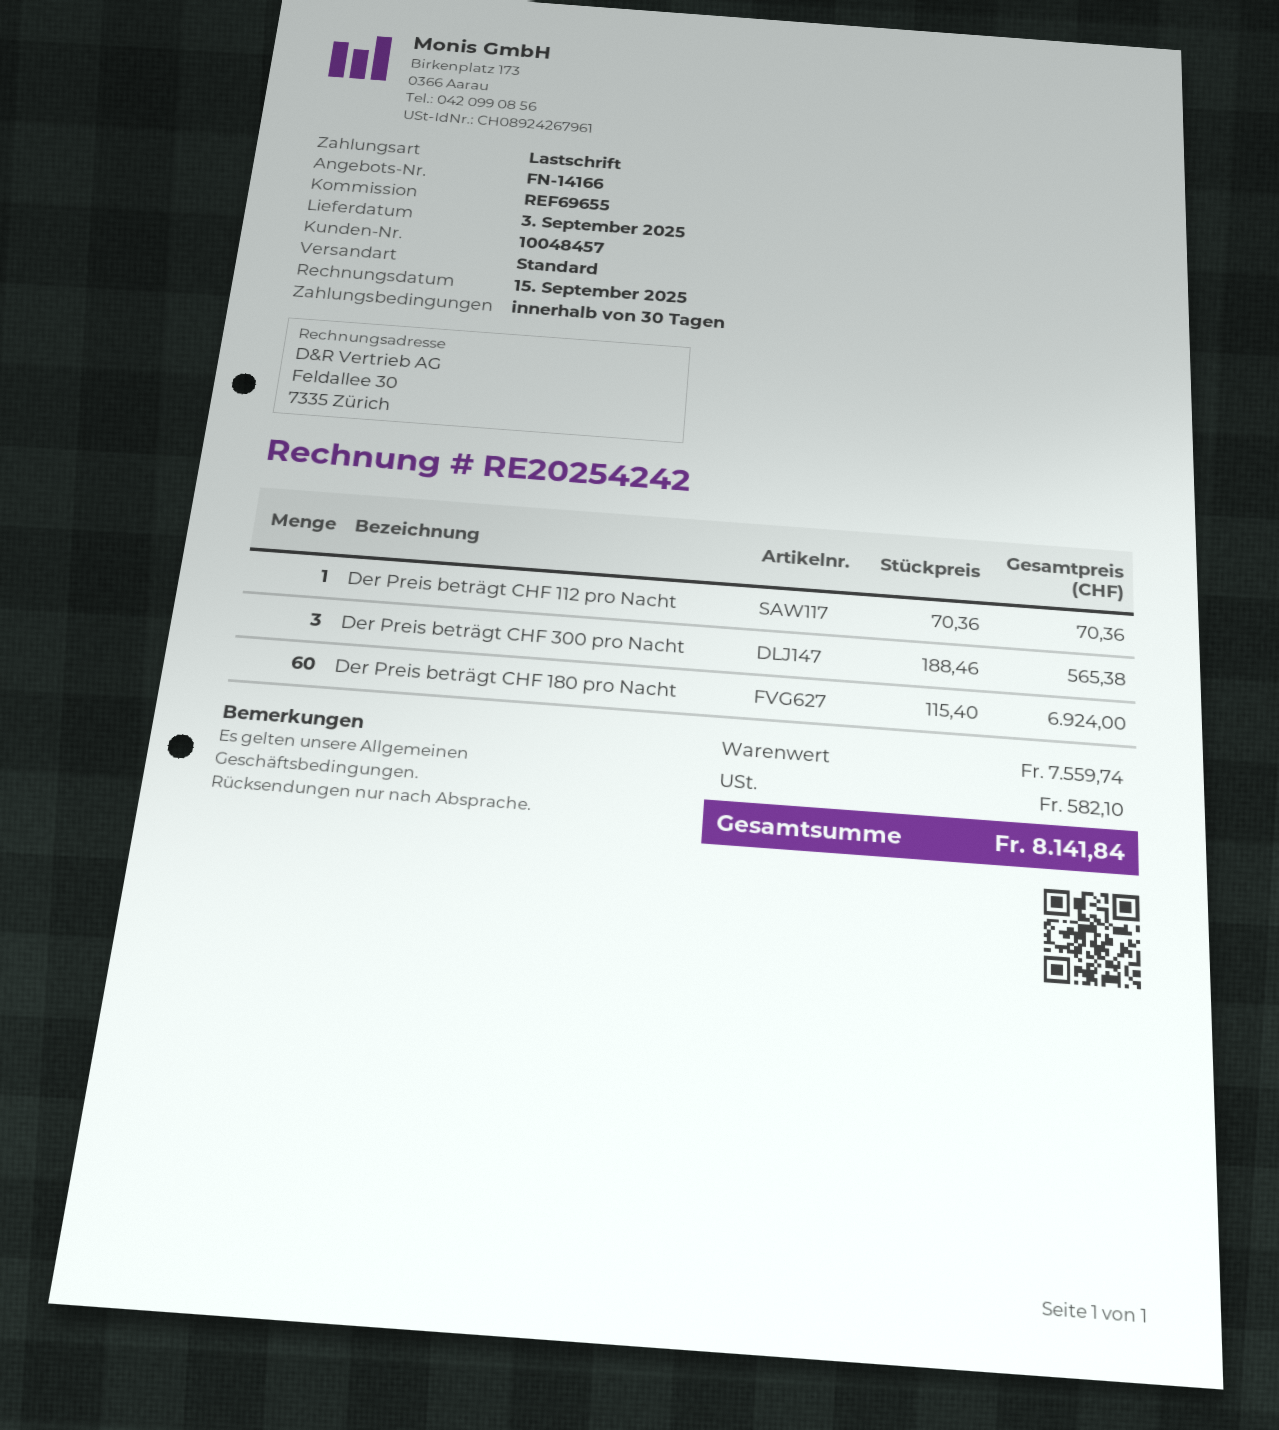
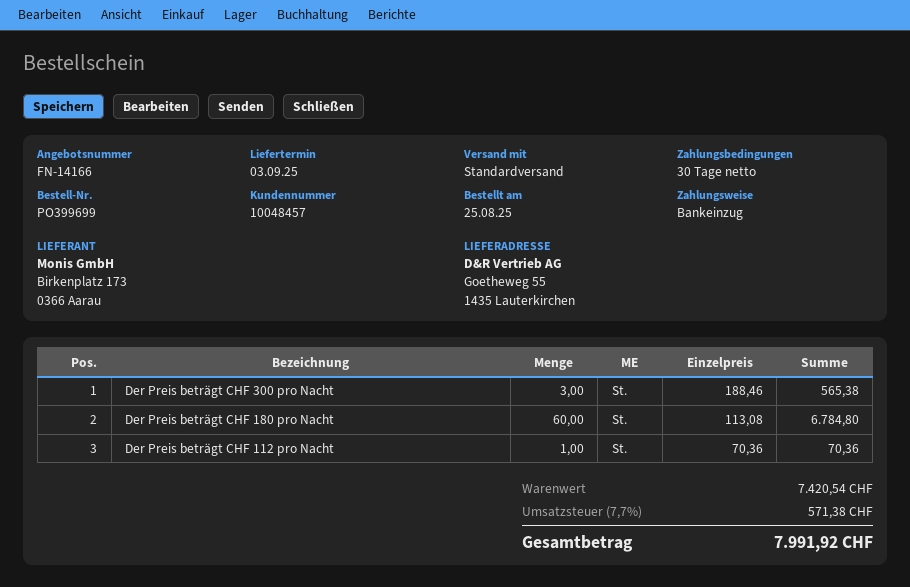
Der Preis beträgt CHF 180 pro Nacht: 60 x 115.40 = 6924.00 -> 60 x 113.08 = 6784.80
subtotal: 7559.74 -> 7420.54
tax: 582.10 -> 571.38
total: 8141.84 -> 7991.92

